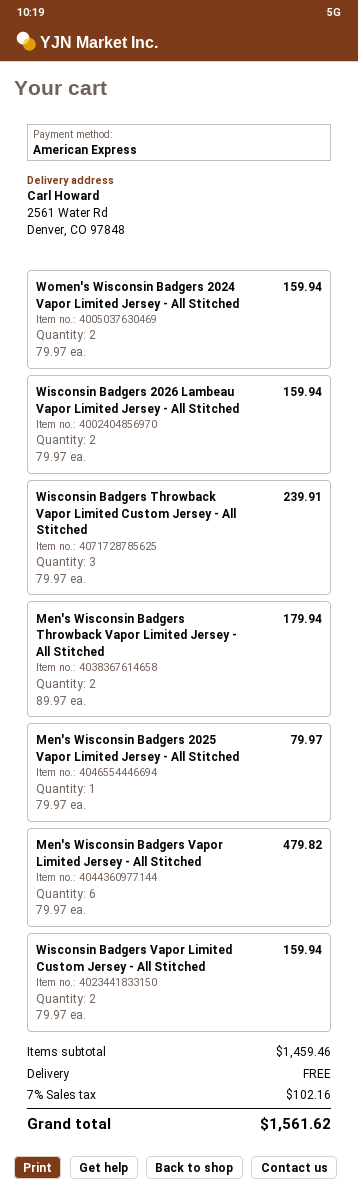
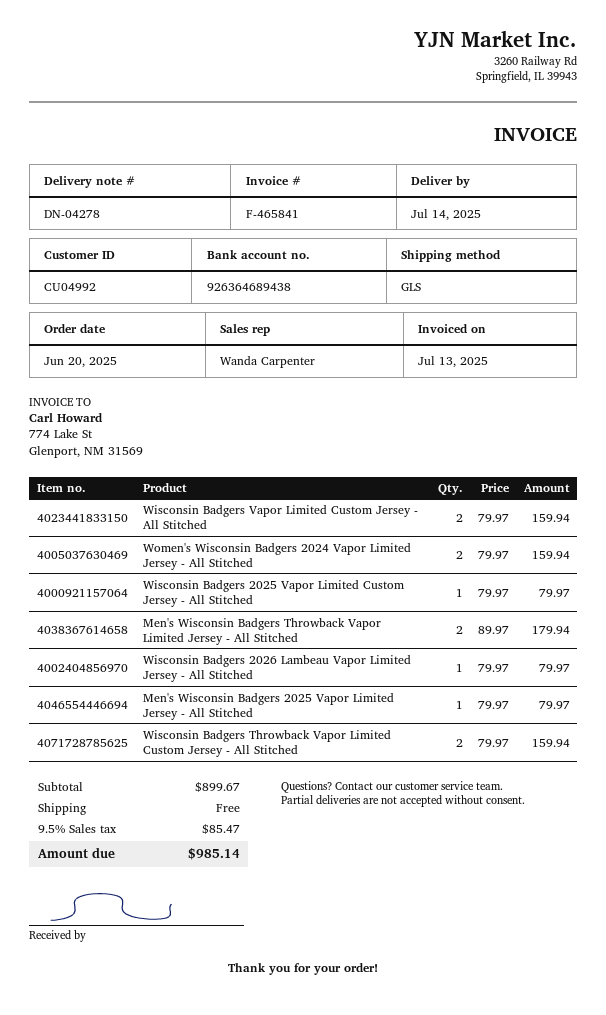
Wisconsin Badgers 2026 Lambeau Vapor Limited Jersey - All Stitched: 2 x 79.97 = 159.94 -> 1 x 79.97 = 79.97
Wisconsin Badgers Throwback Vapor Limited Custom Jersey - All Stitched: 3 x 79.97 = 239.91 -> 2 x 79.97 = 159.94
Men's Wisconsin Badgers Vapor Limited Jersey - All Stitched: 6 x 79.97 = 479.82 -> none
Wisconsin Badgers 2025 Vapor Limited Custom Jersey - All Stitched: none -> 1 x 79.97 = 79.97
subtotal: 1459.46 -> 899.67
tax: 7% = 102.16 -> 9.5% = 85.47
total: 1561.62 -> 985.14

